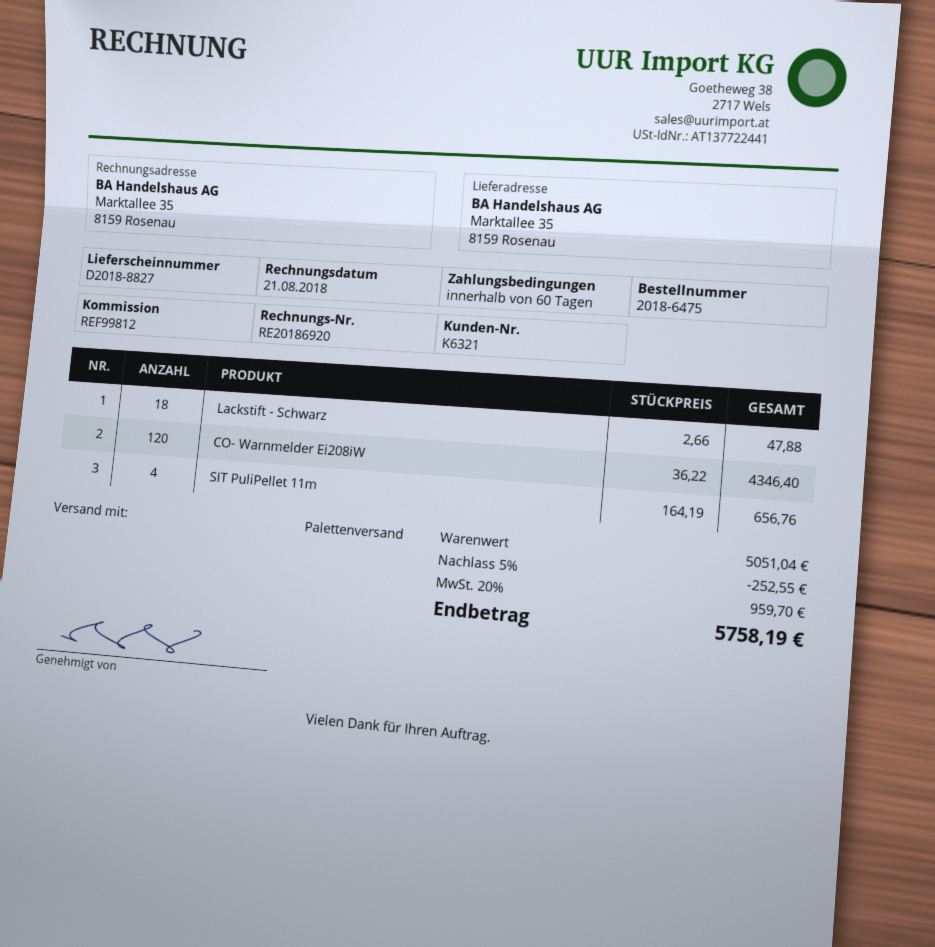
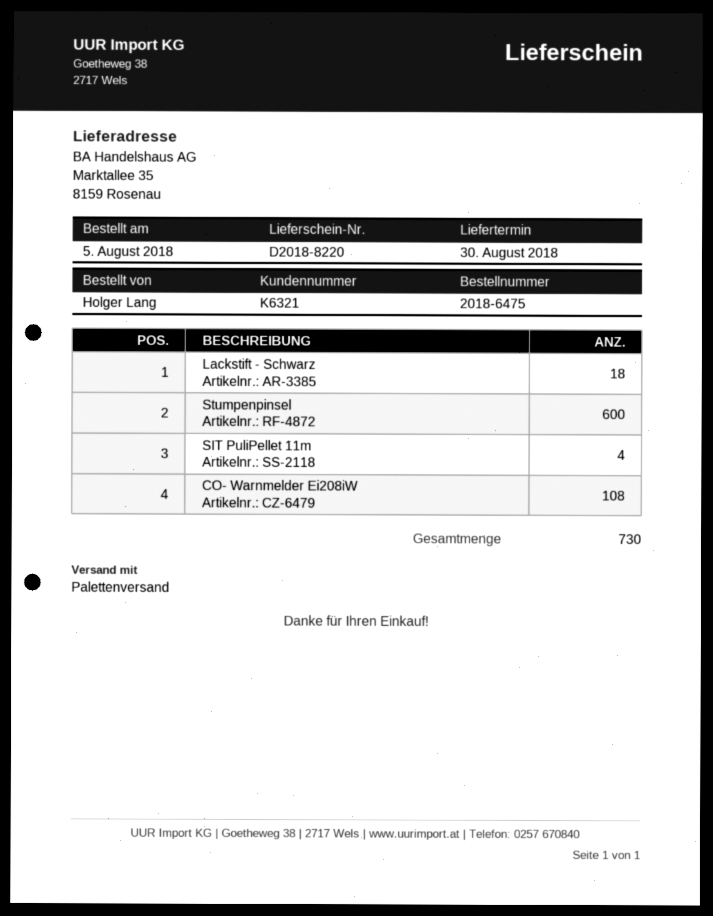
delivery note number: D2018-8827 -> D2018-8220
CO- Warnmelder Ei208iW: 120 -> 108
Stumpenpinsel: none -> 600

